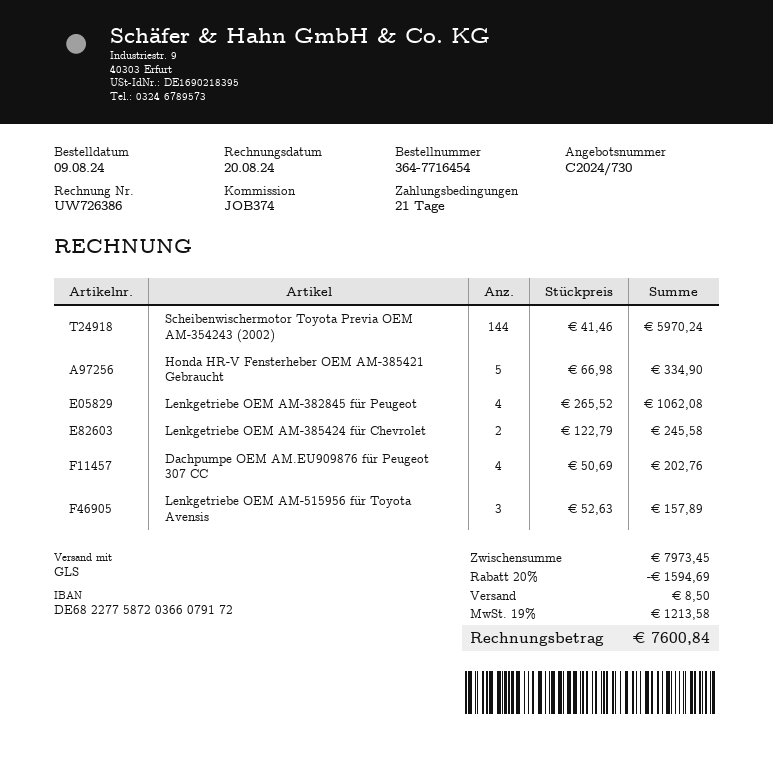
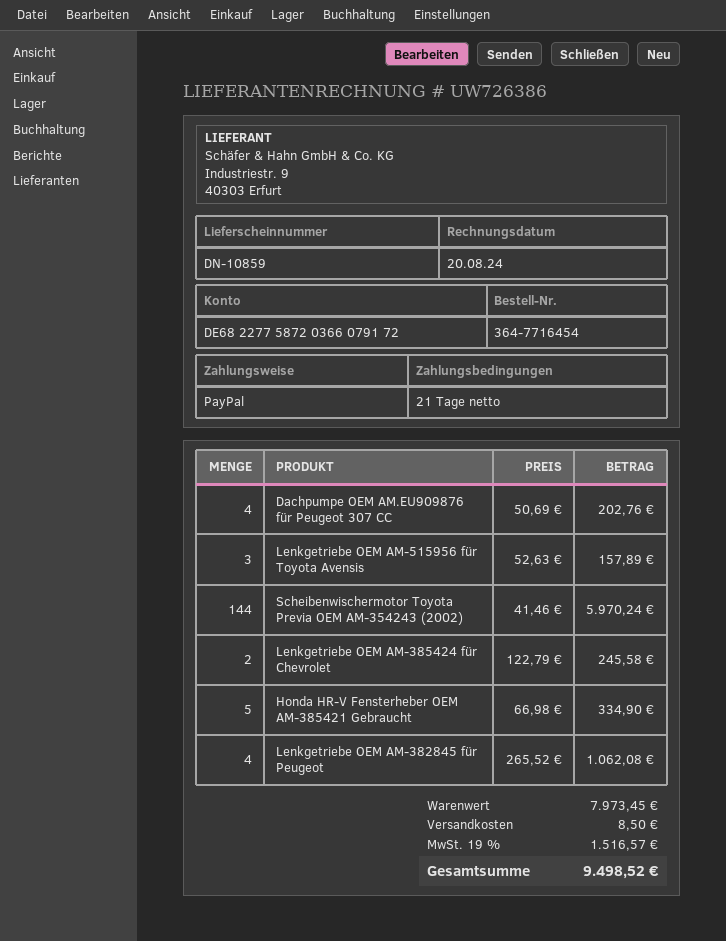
discount: 20% = 1594.69 -> none
tax: 19% = 1213.58 -> 19% = 1516.57
total: 7600.84 -> 9498.52

